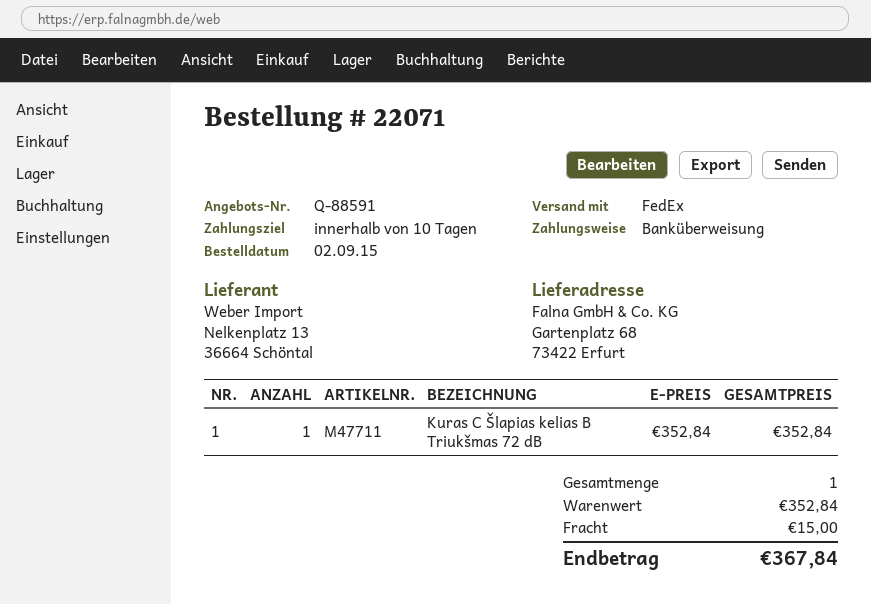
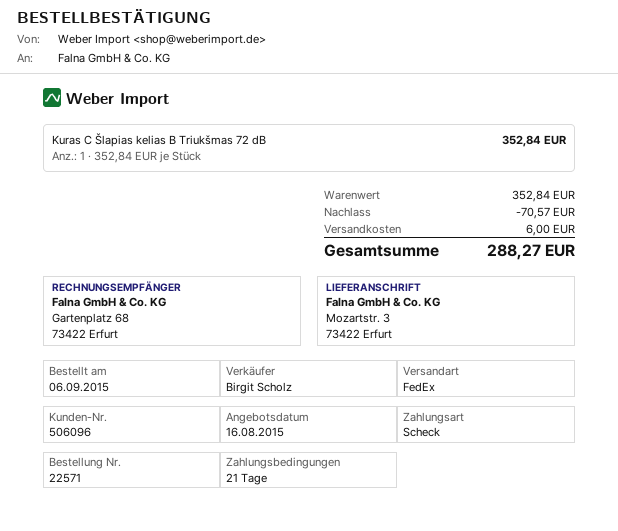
order number: 22071 -> 22571
order date: 2015-09-02 -> 2015-09-06
payment terms: 10 days -> 21 days
payment method: bank transfer -> cheque
ship to: Gartenplatz 68, 73422 Erfurt -> Mozartstr. 3, 73422 Erfurt
discount: none -> 70.57
shipping: 15.00 -> 6.00
total: 367.84 -> 288.27

